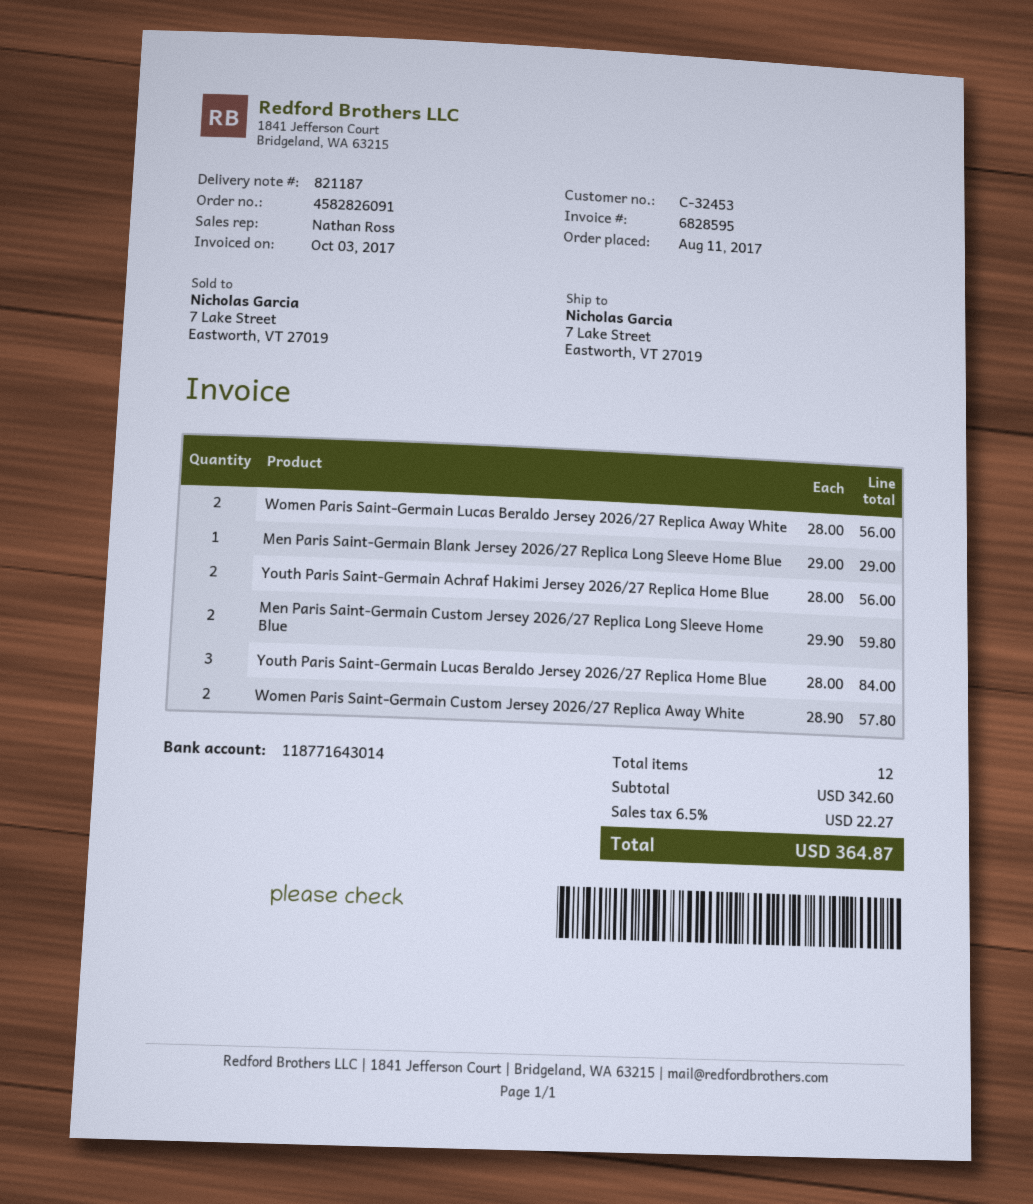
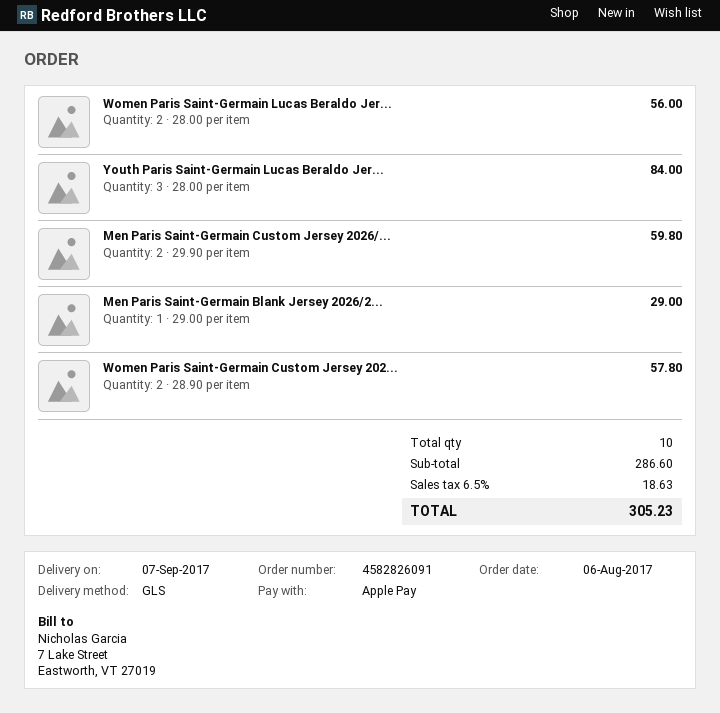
order date: 2017-08-11 -> 2017-08-06
Youth Paris Saint-Germain Achraf Hakimi Jersey 2026/27 Replica Home Blue: 2 x 28.00 = 56.00 -> none
total quantity: 12 -> 10
subtotal: 342.60 -> 286.60
tax: 6.5% = 22.27 -> 6.5% = 18.63
total: 364.87 -> 305.23

